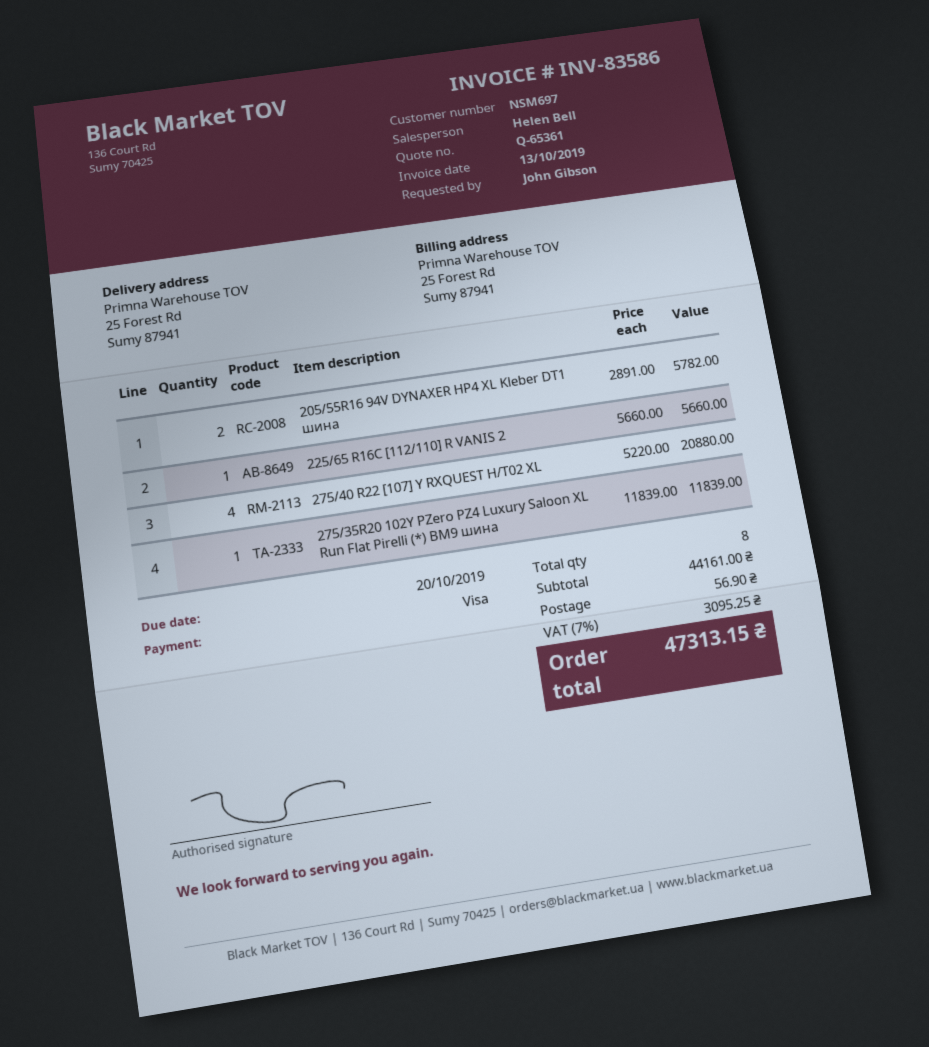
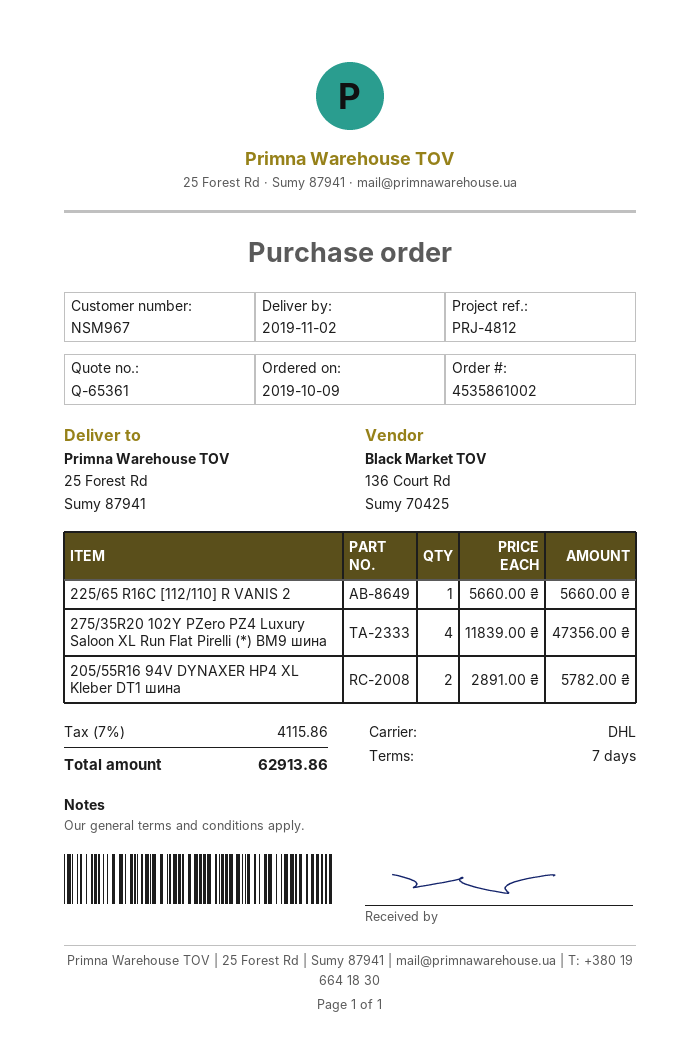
customer number: NSM697 -> NSM967
275/40 R22 [107] Y RXQUEST H/T02 XL: 4 x 5220.00 = 20880.00 -> none
275/35R20 102Y PZero PZ4 Luxury Saloon XL Run Flat Pirelli (*) BM9 шина: 1 x 11839.00 = 11839.00 -> 4 x 11839.00 = 47356.00
shipping: 56.90 -> none
tax: 7% = 3095.25 -> 7% = 4115.86
total: 47313.15 -> 62913.86

